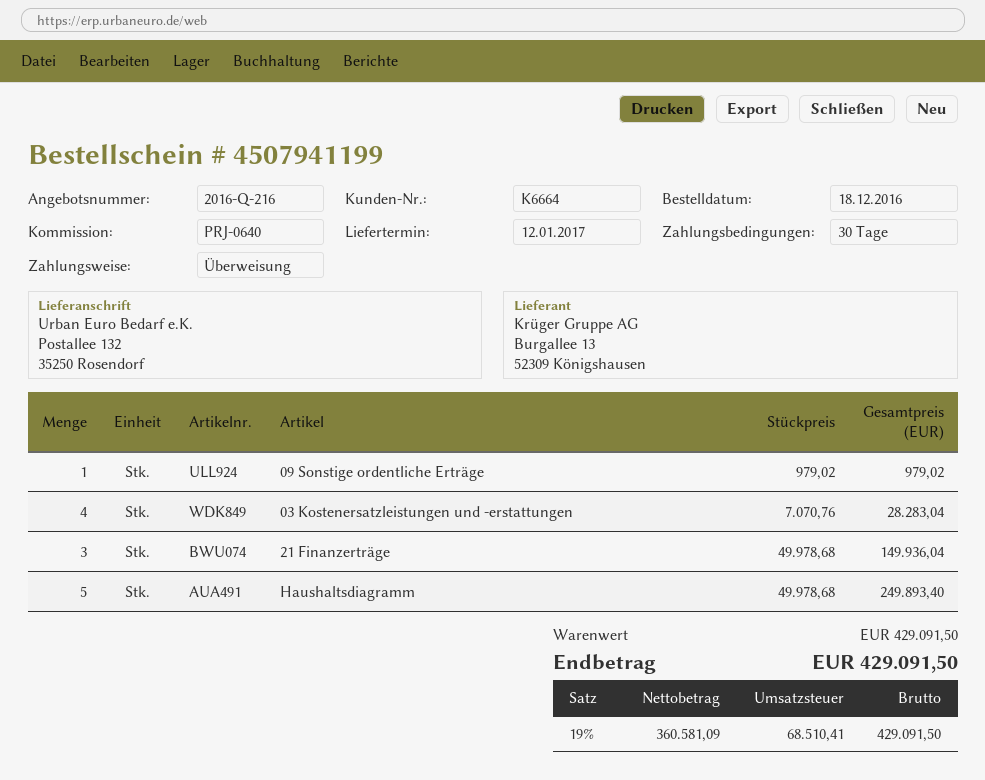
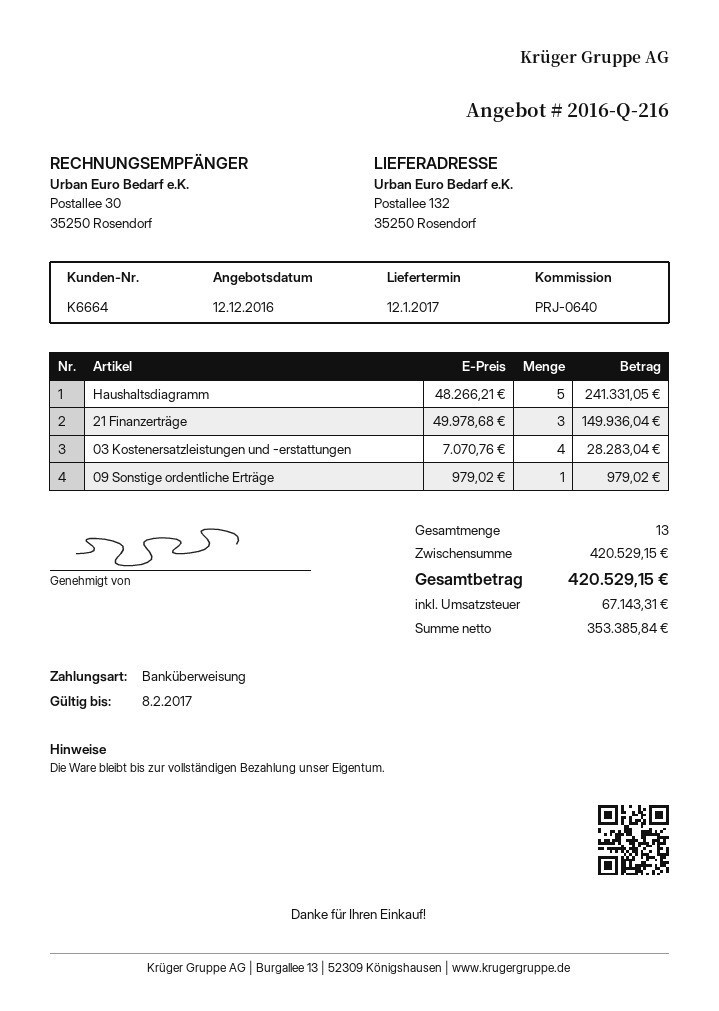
Haushaltsdiagramm: 5 x 49978.68 = 249893.40 -> 5 x 48266.21 = 241331.05
subtotal: 429091.50 -> 420529.15
net: 360581.09 -> 353385.84
tax: 68510.41 -> 67143.31
total: 429091.50 -> 420529.15

